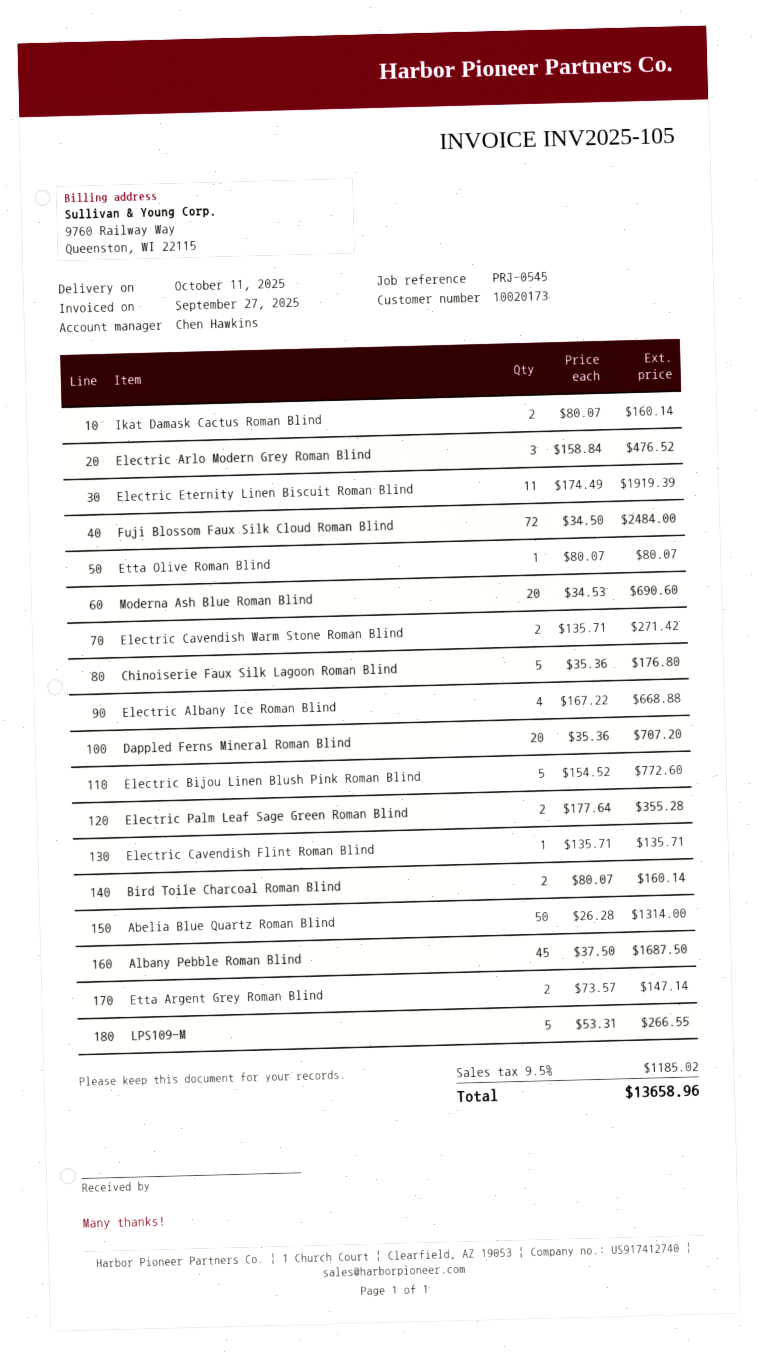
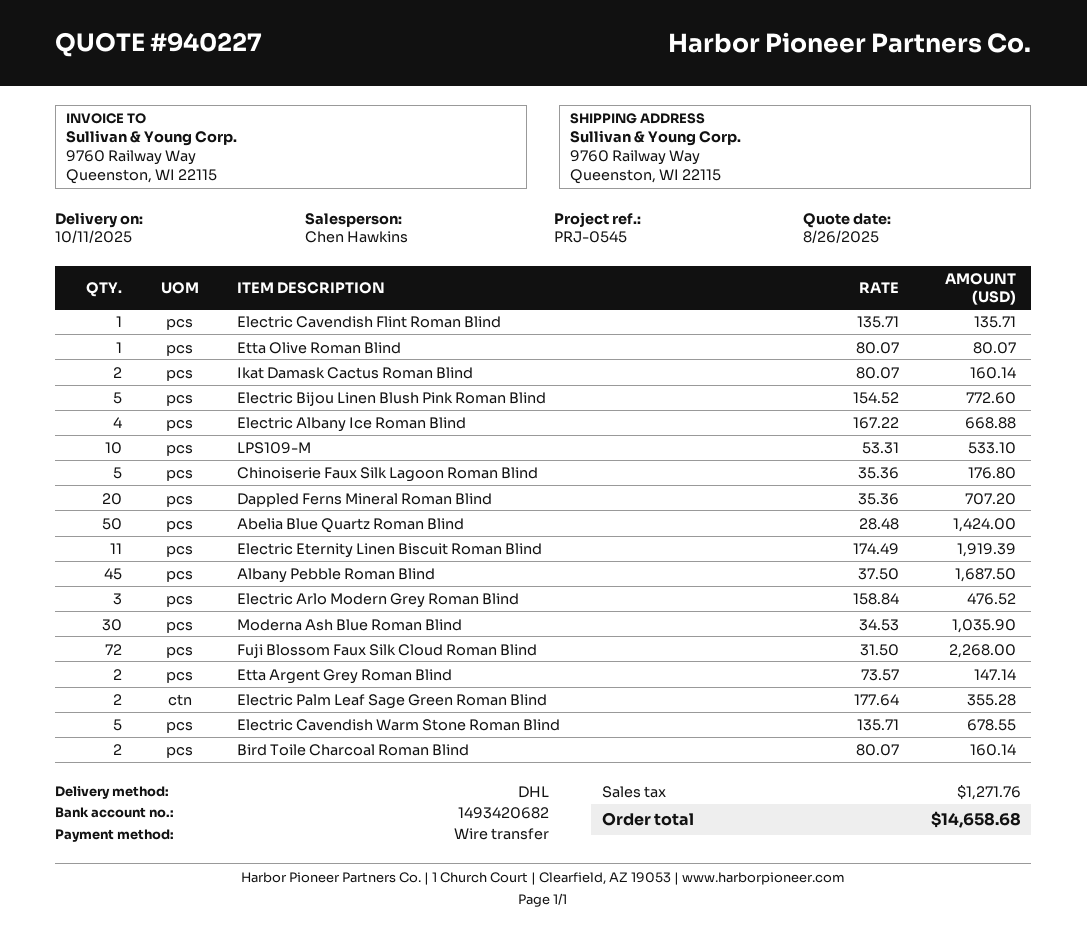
Fuji Blossom Faux Silk Cloud Roman Blind: 72 x 34.50 = 2484.00 -> 72 x 31.50 = 2268.00
Moderna Ash Blue Roman Blind: 20 x 34.53 = 690.60 -> 30 x 34.53 = 1035.90
Electric Cavendish Warm Stone Roman Blind: 2 x 135.71 = 271.42 -> 5 x 135.71 = 678.55
Abelia Blue Quartz Roman Blind: 50 x 26.28 = 1314.00 -> 50 x 28.48 = 1424.00
LPS109-M: 5 x 53.31 = 266.55 -> 10 x 53.31 = 533.10
tax: 1185.02 -> 1271.76
total: 13658.96 -> 14658.68

